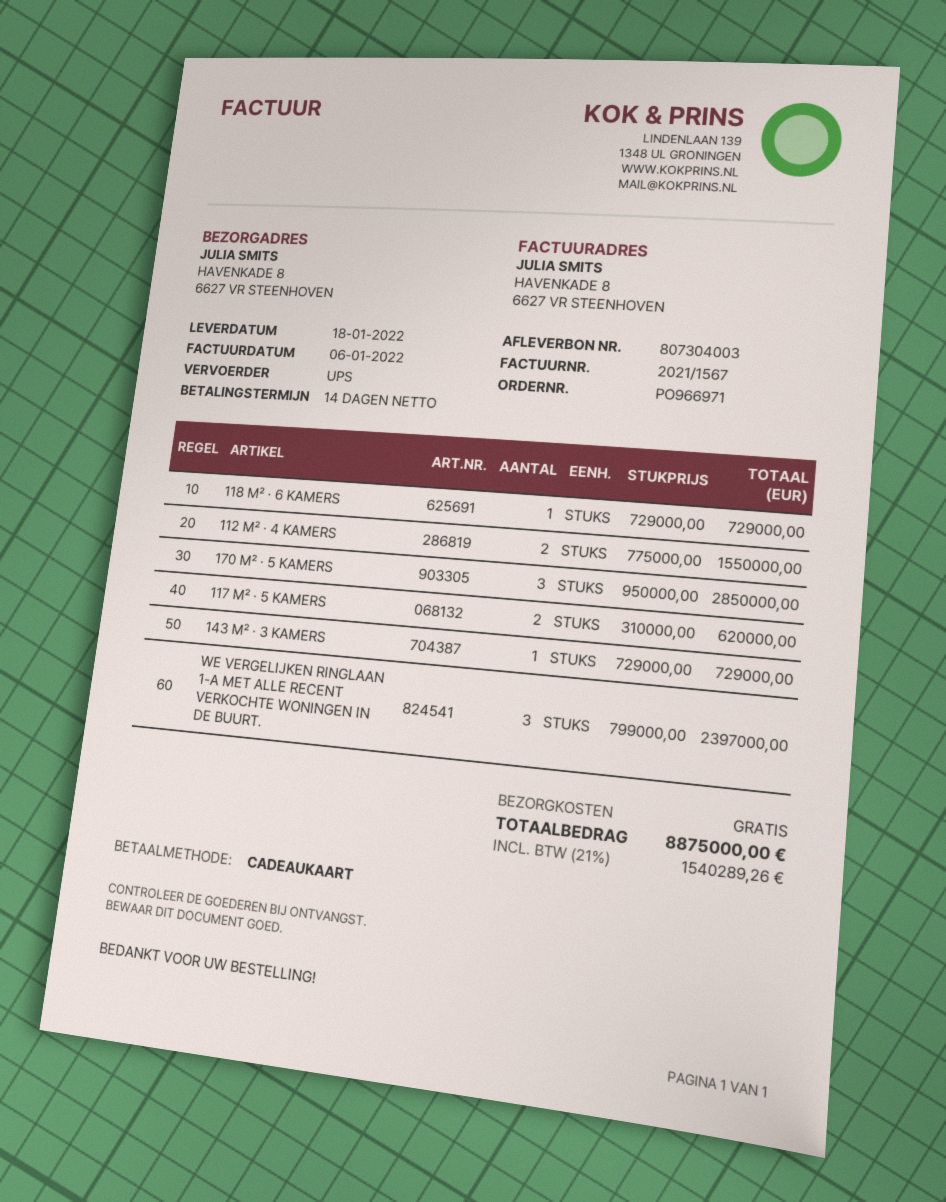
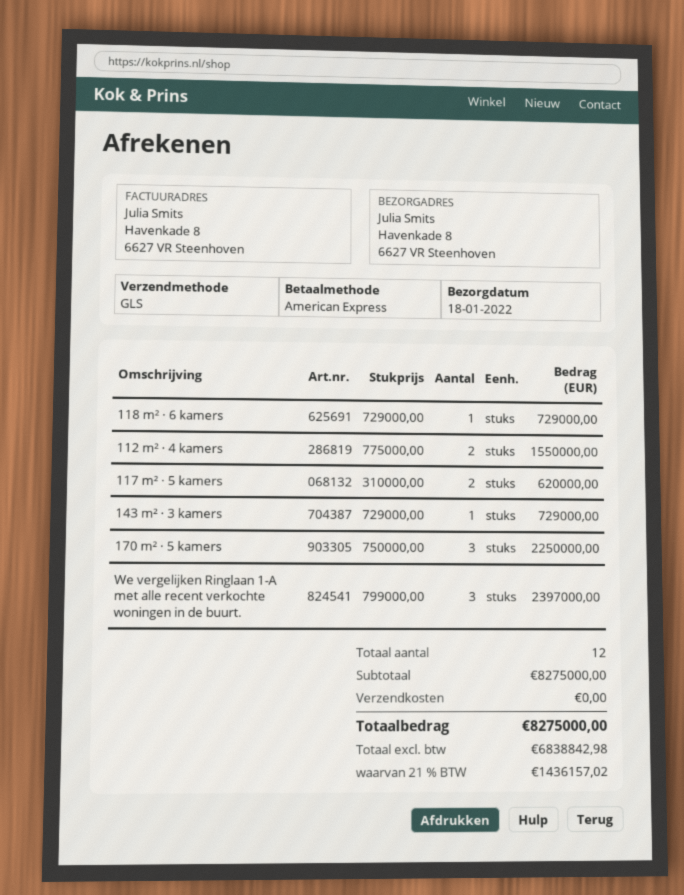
payment method: gift card -> American Express
shipping method: UPS -> GLS
170 M² · 5 KAMERS: 3 x 950000.00 = 2850000.00 -> 3 x 750000.00 = 2250000.00
tax: 21% = 1540289.26 -> 21% = 1436157.02
total: 8875000.00 -> 8275000.00

